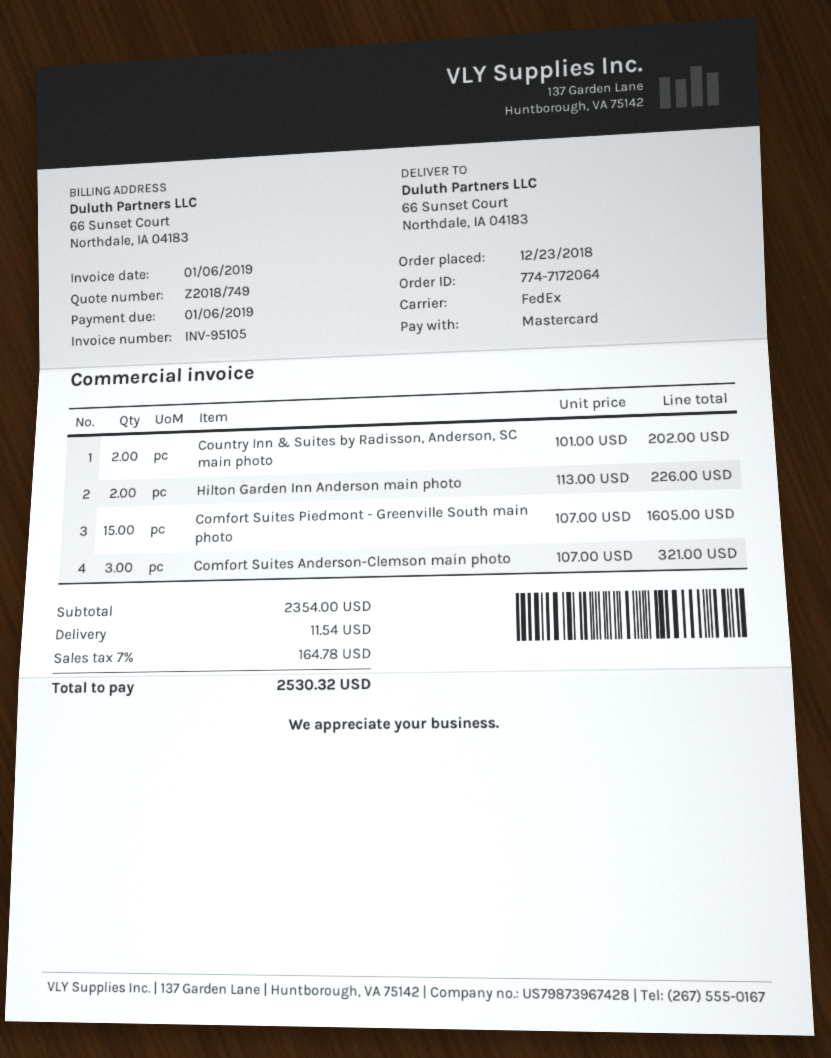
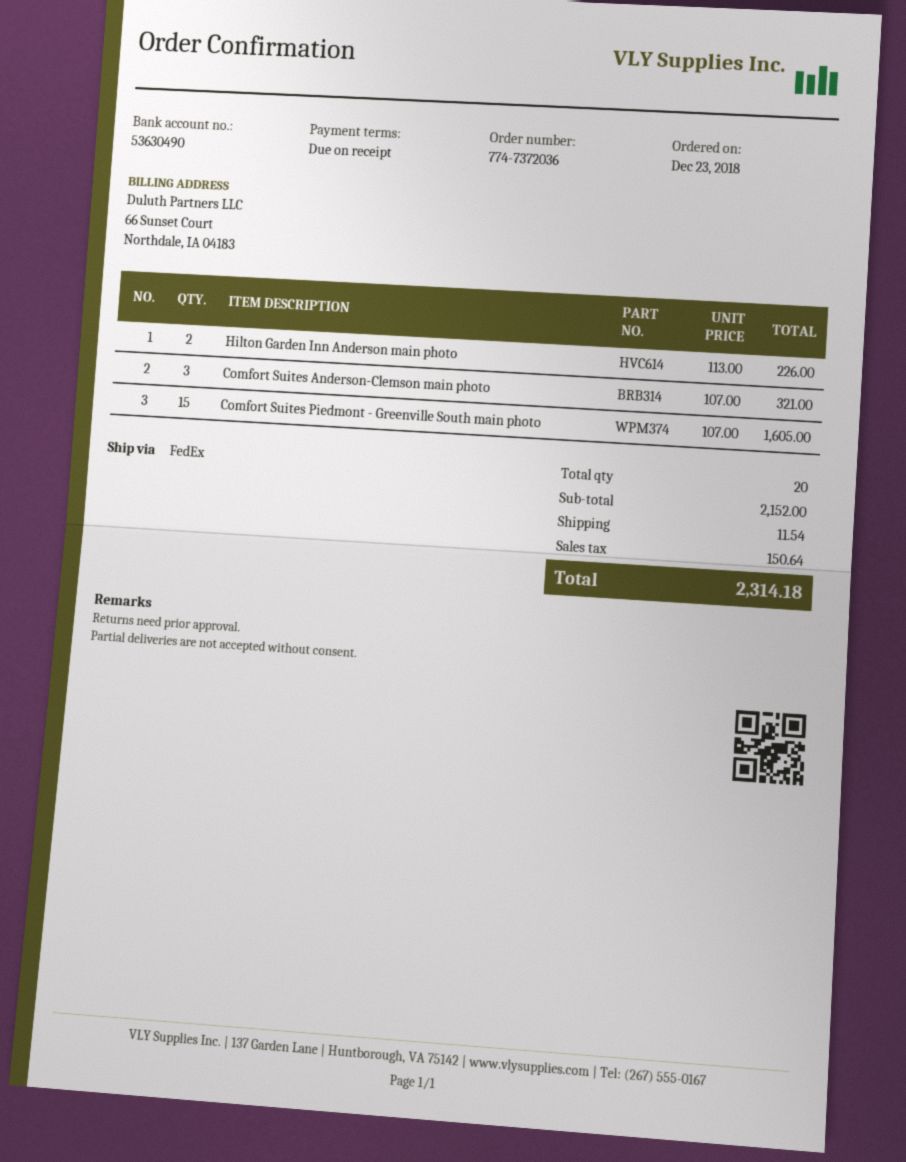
order number: 774-7172064 -> 774-7372036
Country Inn & Suites by Radisson, Anderson, SC main photo: 2 x 101.00 = 202.00 -> none
subtotal: 2354.00 -> 2152.00
tax: 164.78 -> 150.64
total: 2530.32 -> 2314.18

